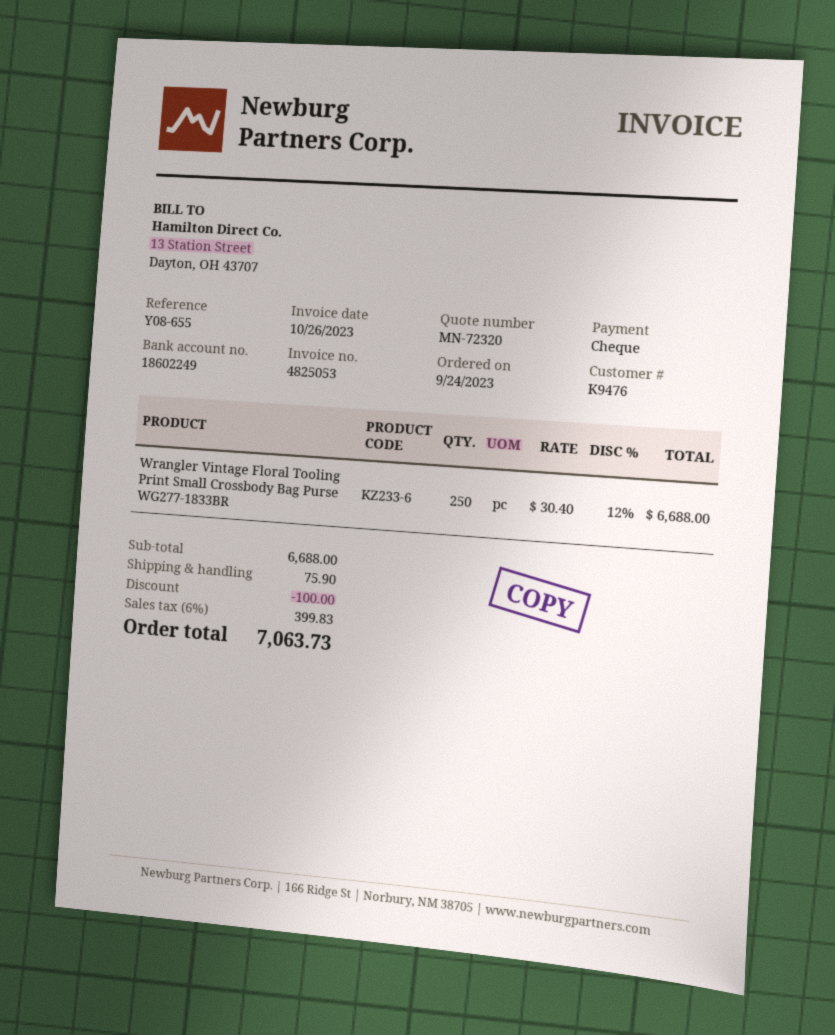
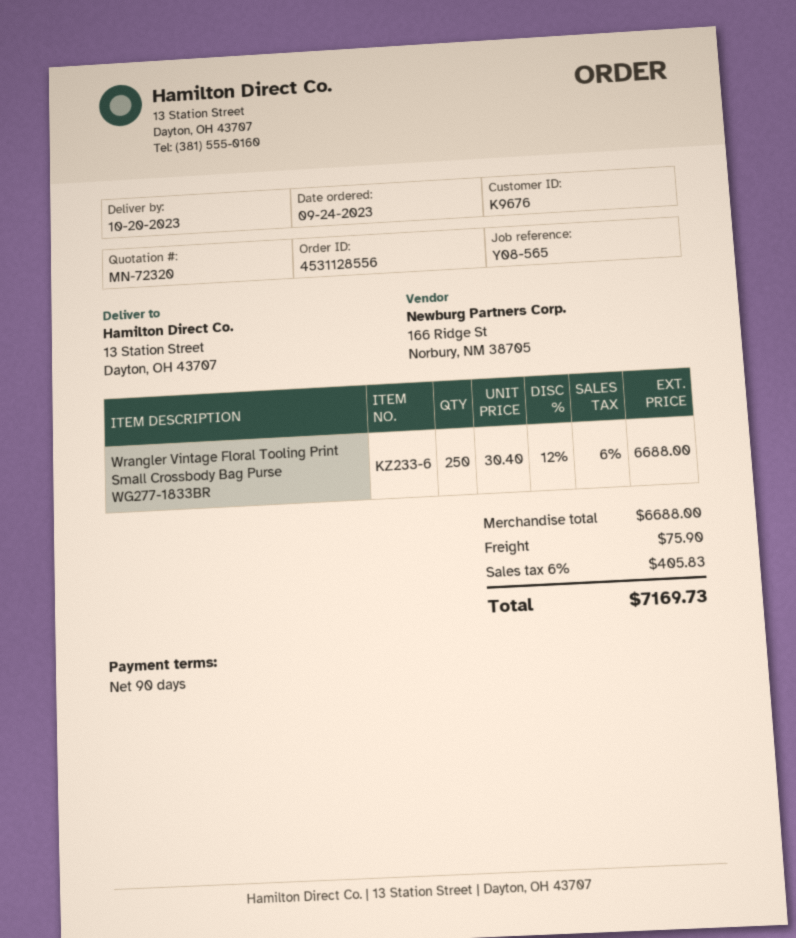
customer number: K9476 -> K9676
reference: Y08-655 -> Y08-565
discount: 100.00 -> none
tax: 6% = 399.83 -> 6% = 405.83
total: 7063.73 -> 7169.73

